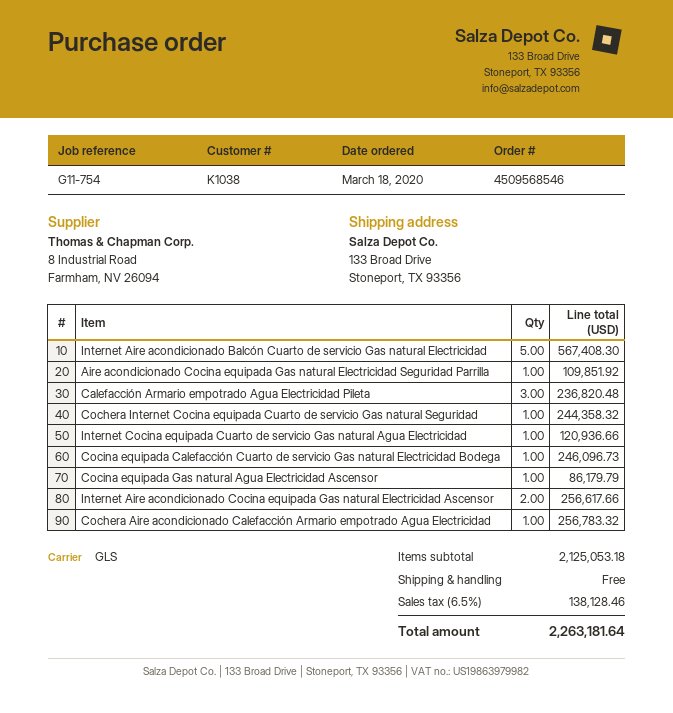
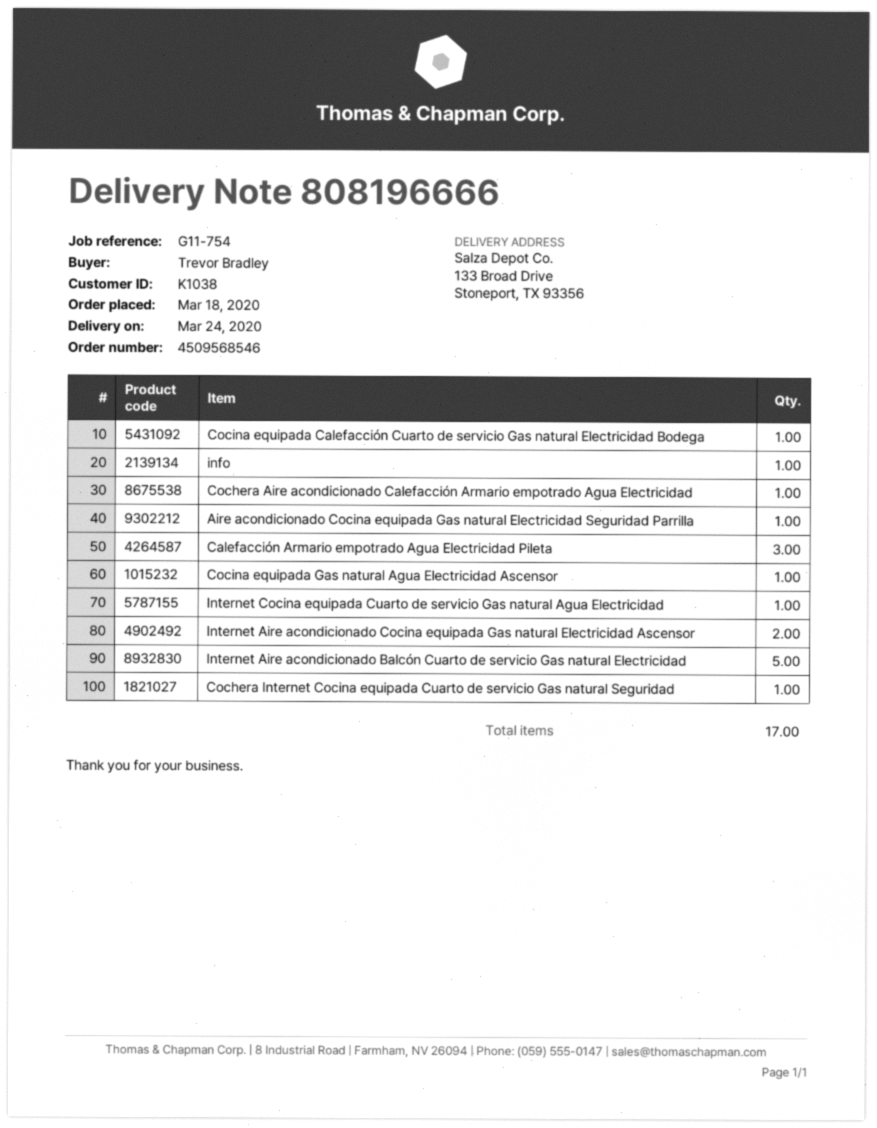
info: none -> 1

